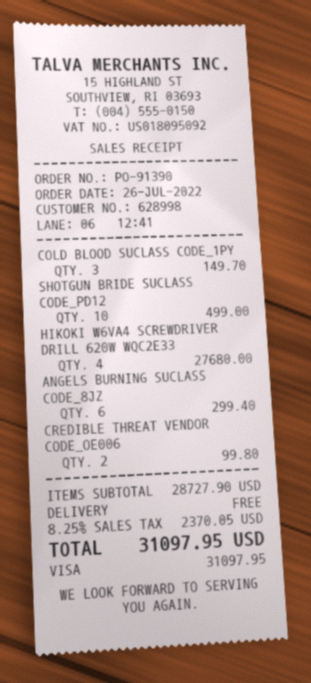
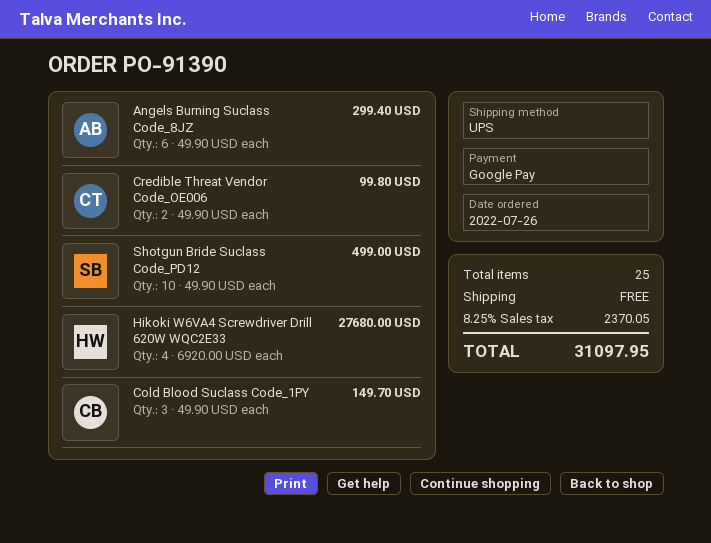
payment method: Visa -> Google Pay

